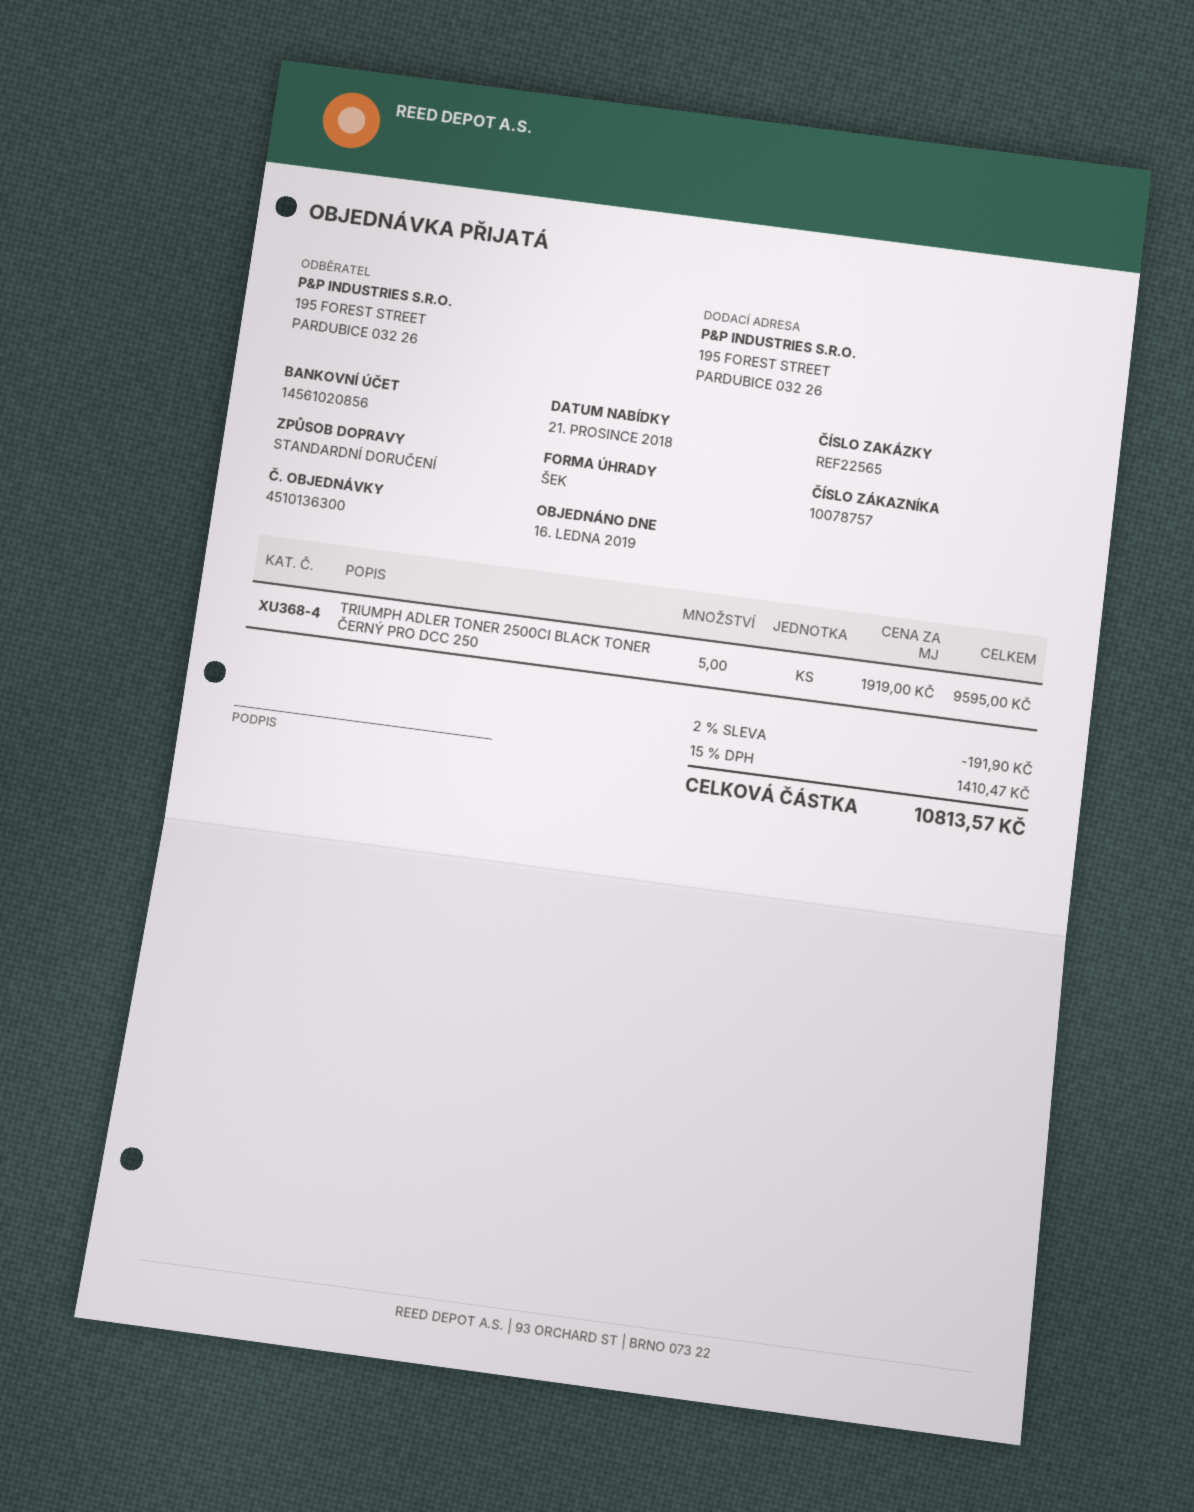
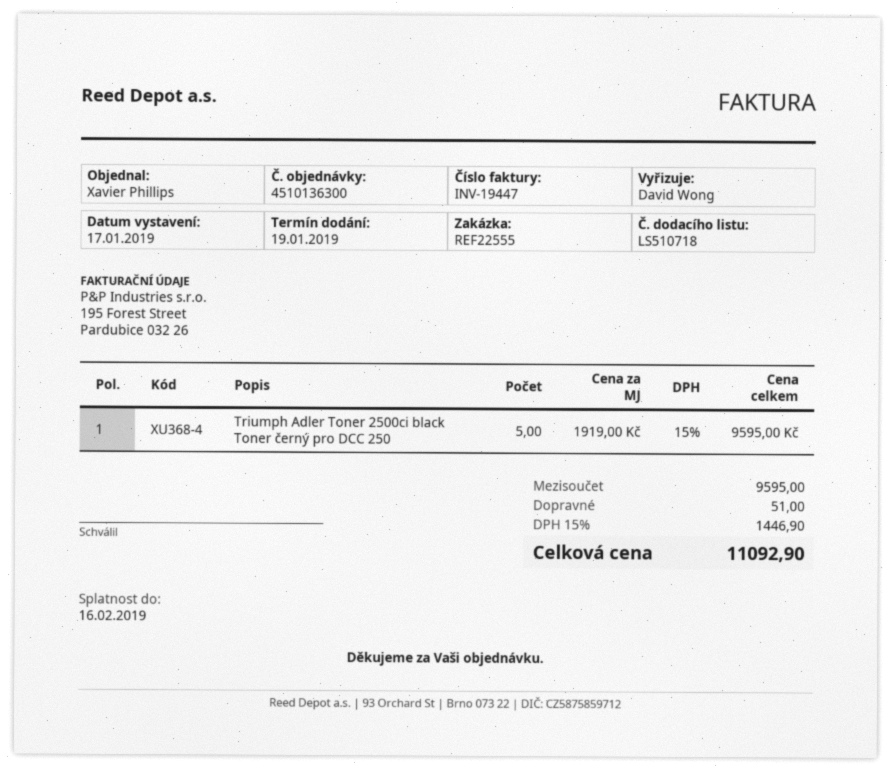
reference: REF22565 -> REF22555
discount: 2% = 191.90 -> none
shipping: none -> 51.00
tax: 15% = 1410.47 -> 15% = 1446.90
total: 10813.57 -> 11092.90

